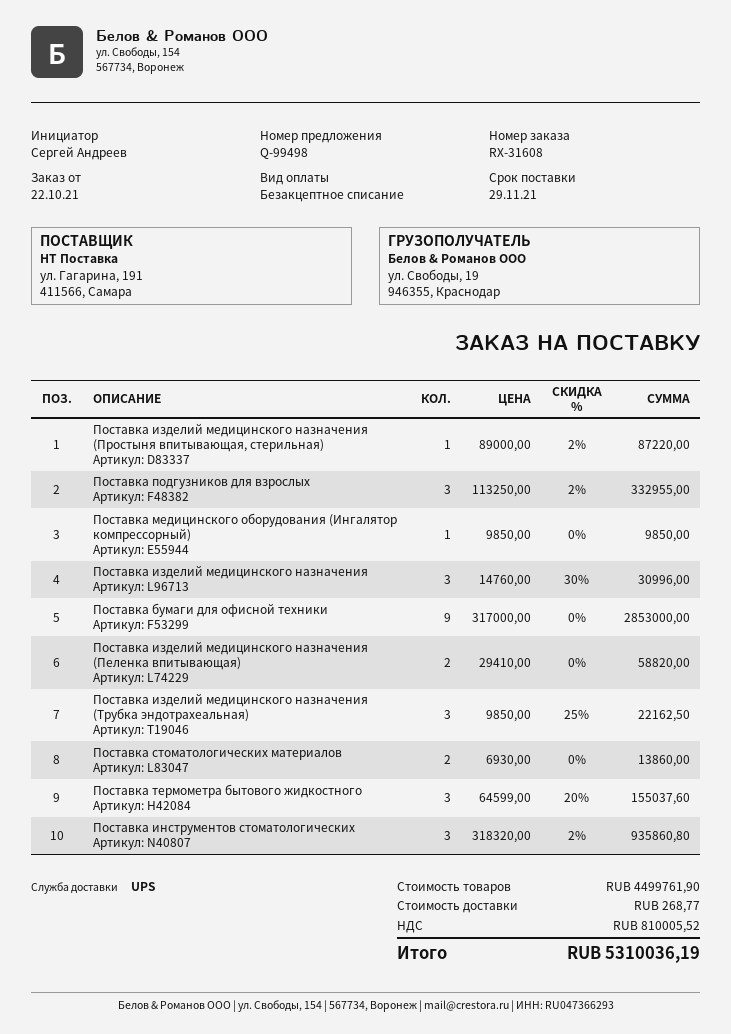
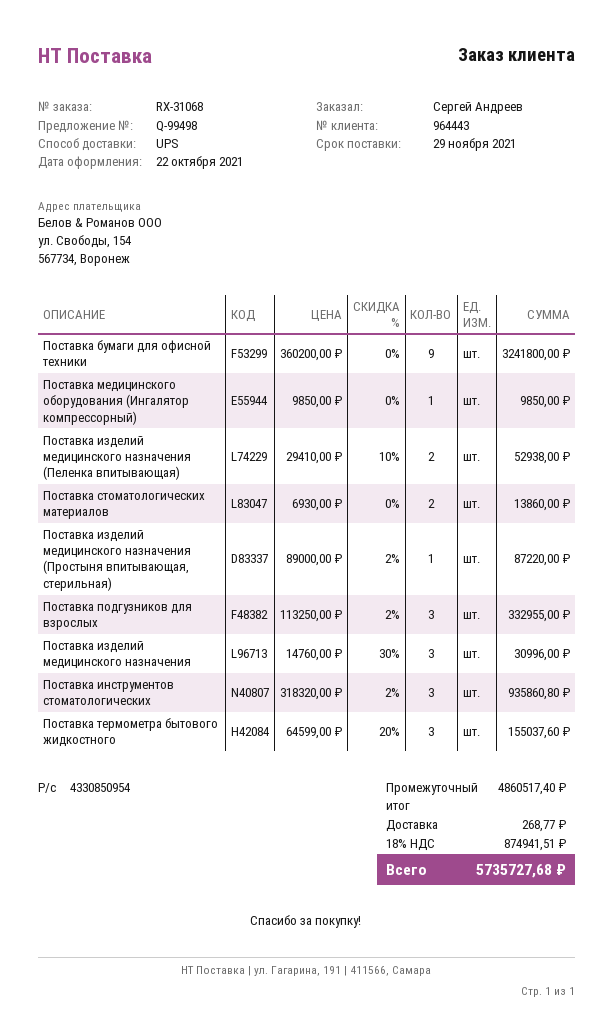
order number: RX-31608 -> RX-31068
Поставка бумаги для офисной техники: 9 x 317000.00 = 2853000.00 -> 9 x 360200.00 = 3241800.00
Поставка изделий медицинского назначения (Пеленка впитывающая): 2 x 29410.00 = 58820.00 -> 2 x 29410.00 - 10% = 52938.00
Поставка изделий медицинского назначения (Трубка эндотрахеальная): 3 x 9850.00 - 25% = 22162.50 -> none
subtotal: 4499761.90 -> 4860517.40
tax: 810005.52 -> 874941.51
total: 5310036.19 -> 5735727.68

